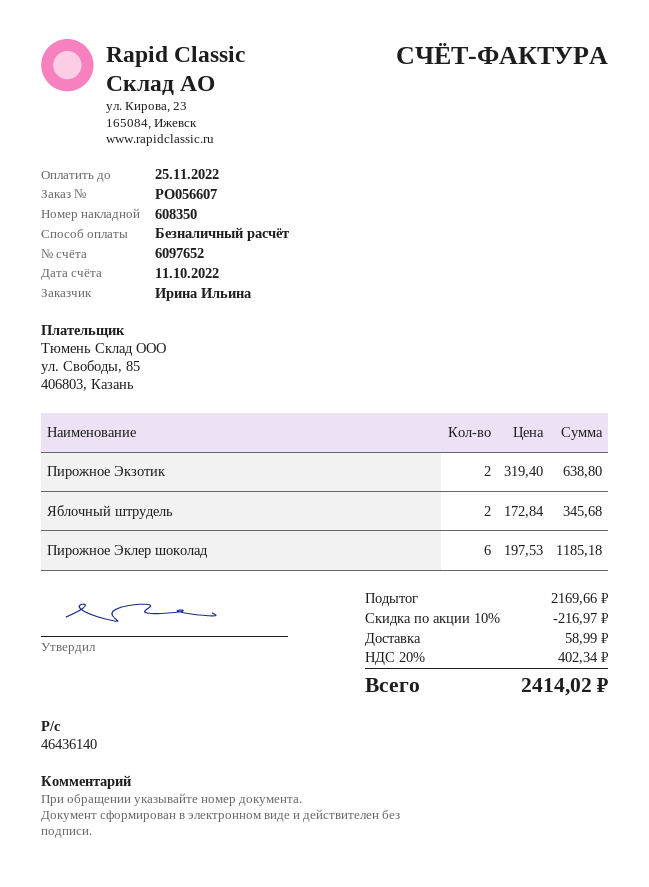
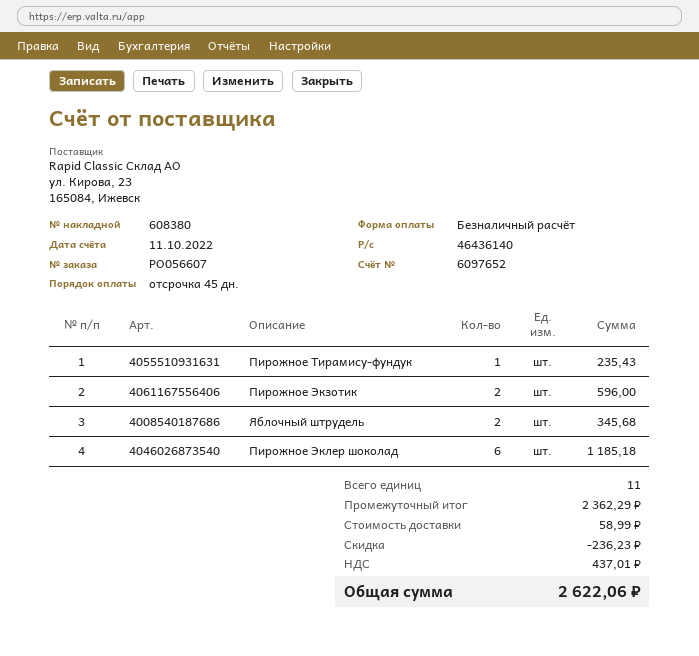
delivery note number: 608350 -> 608380
Пирожное Экзотик: 2 for 638.80 -> 2 for 596.00
Пирожное Тирамису-фундук: none -> 1 for 235.43
subtotal: 2169.66 -> 2362.29
discount: 216.97 -> 236.23
tax: 402.34 -> 437.01
total: 2414.02 -> 2622.06

